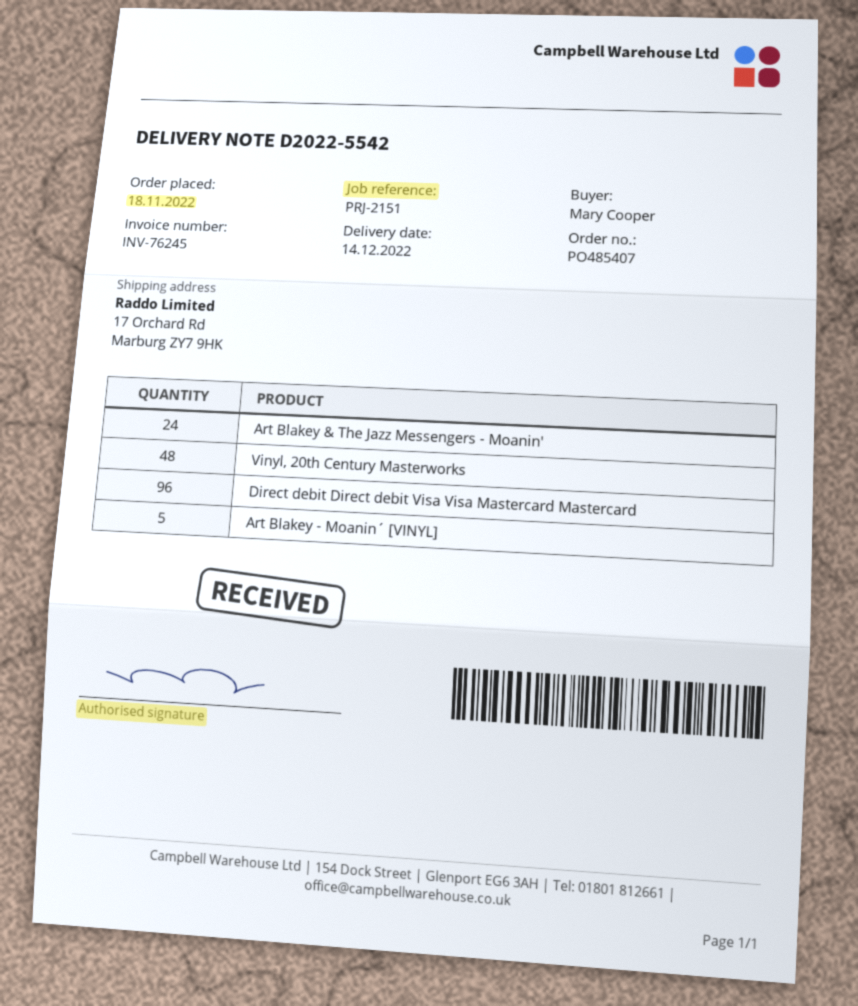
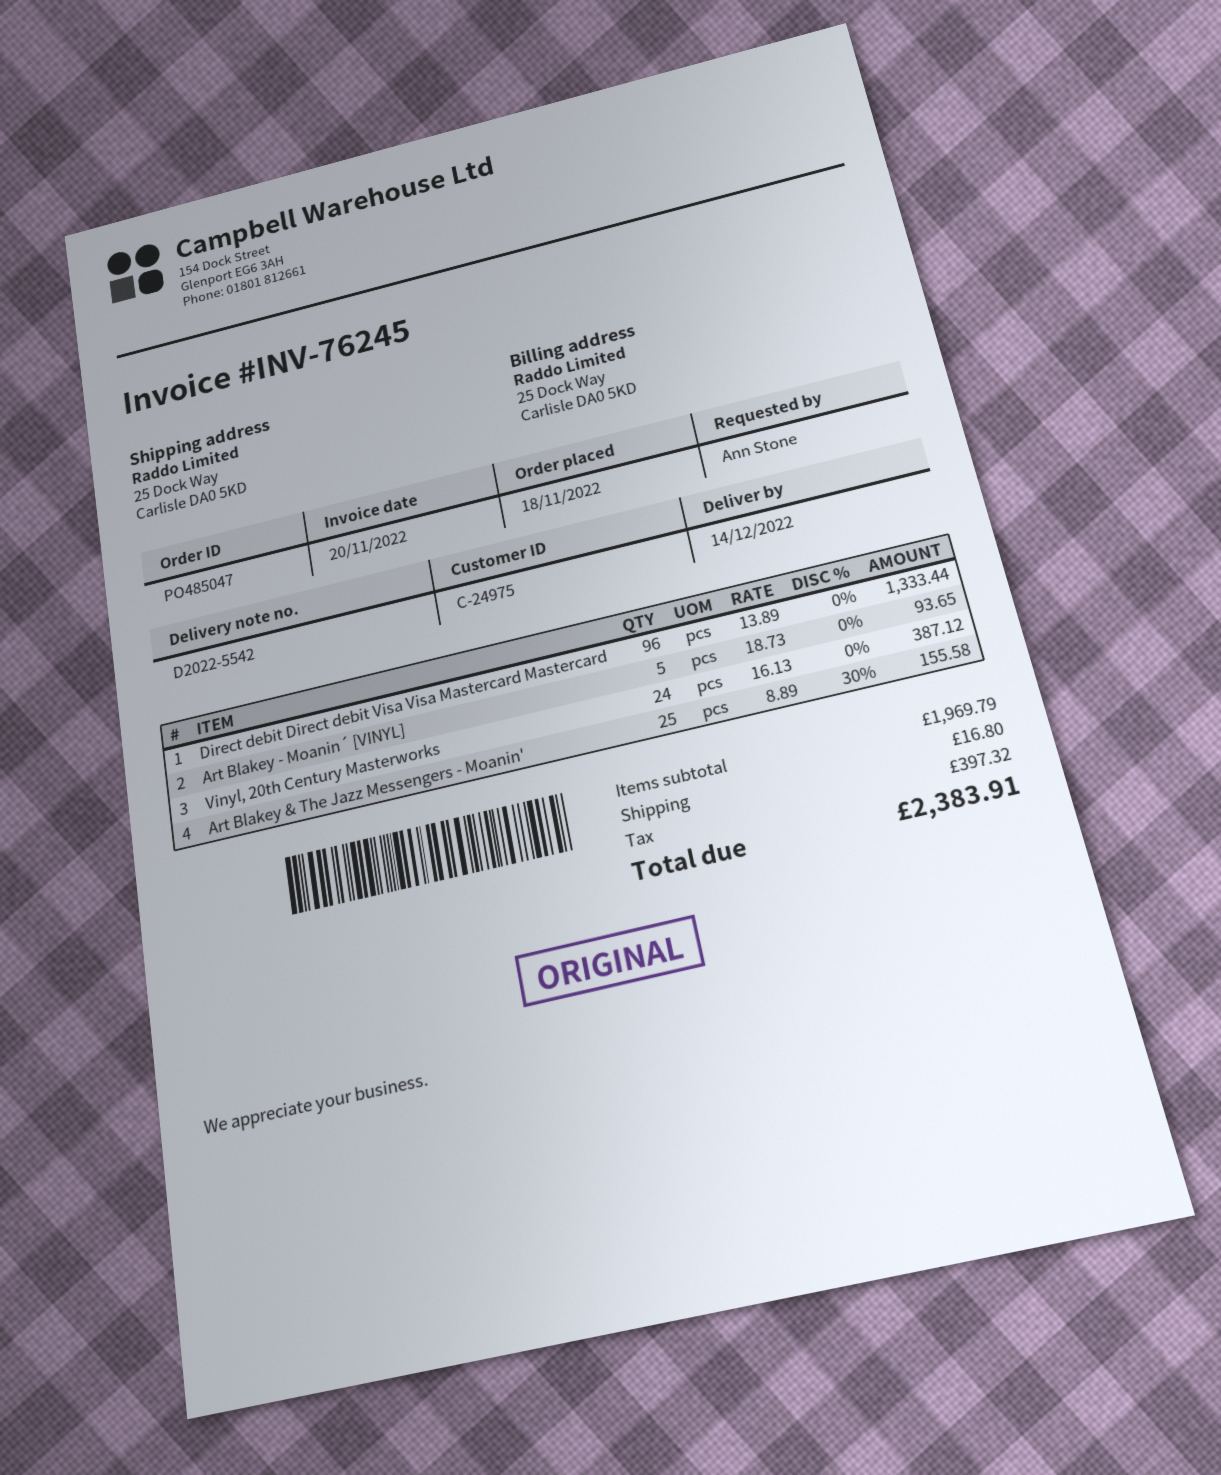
order number: PO485407 -> PO485047
ordered by: Mary Cooper -> Ann Stone
ship to: 17 Orchard Rd, Marburg ZY7 9HK -> 25 Dock Way, Carlisle DA0 5KD
Art Blakey & The Jazz Messengers - Moanin': 24 -> 25
Vinyl, 20th Century Masterworks: 48 -> 24

